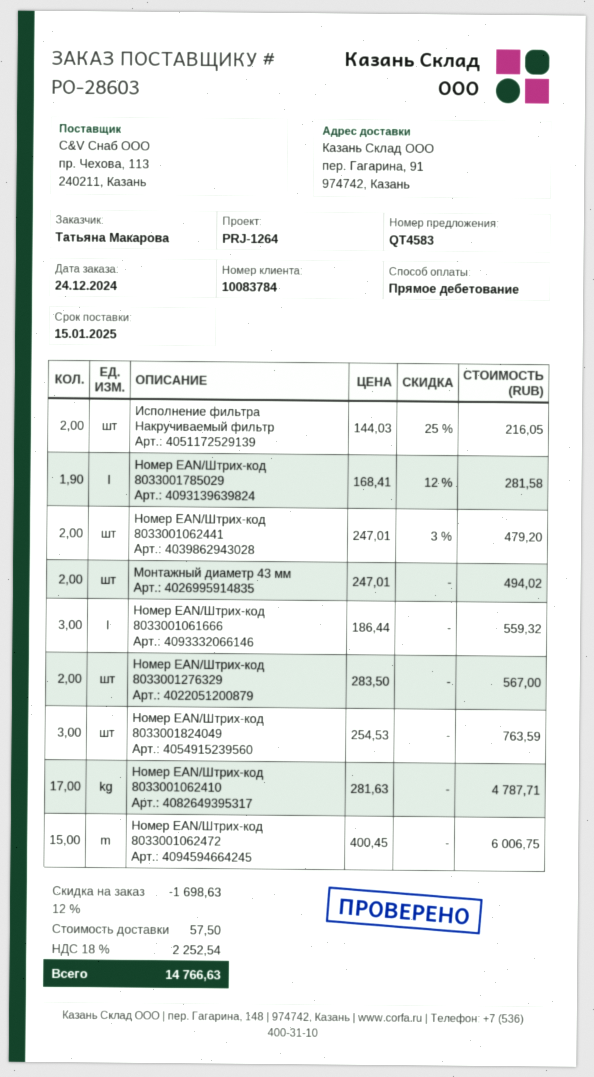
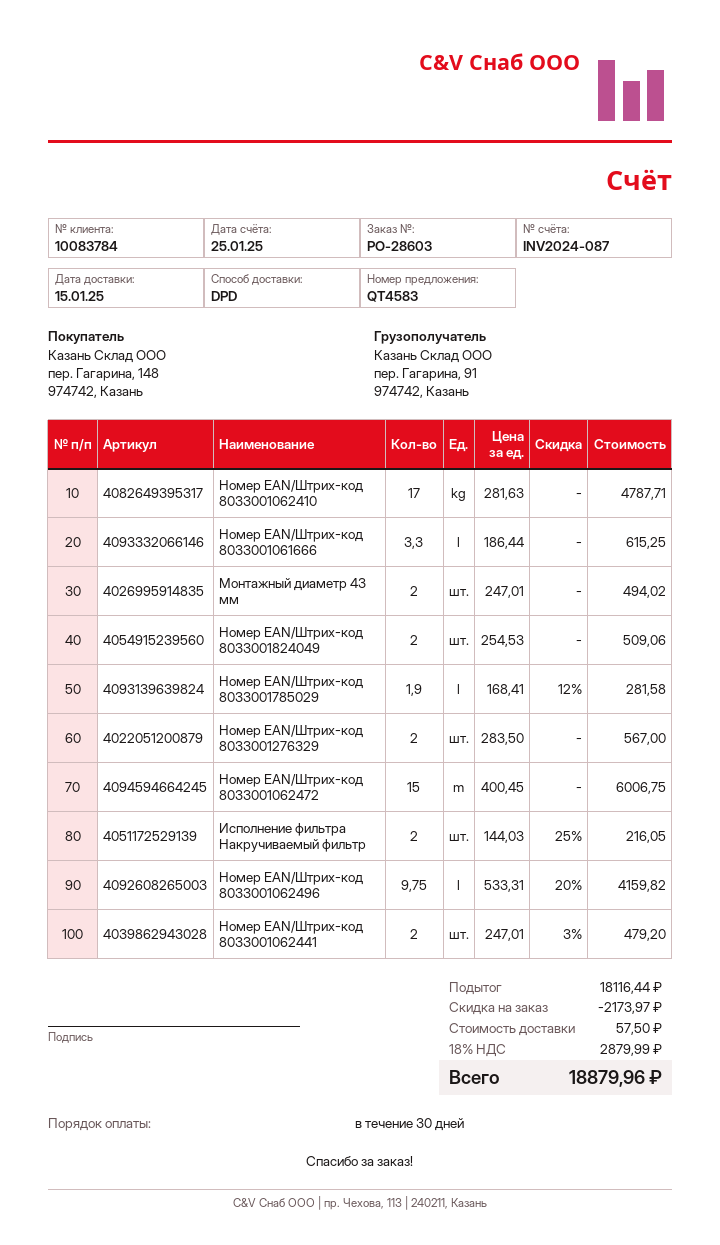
Номер EAN/Штрих-код 8033001061666: 3 x 186.44 = 559.32 -> 3.3 x 186.44 = 615.25
Номер EAN/Штрих-код 8033001824049: 3 x 254.53 = 763.59 -> 2 x 254.53 = 509.06
Номер EAN/Штрих-код 8033001062496: none -> 9.75 x 533.31 - 20% = 4159.82
discount: 1698.63 -> 2173.97
tax: 18% = 2252.54 -> 18% = 2879.99
total: 14766.63 -> 18879.96

